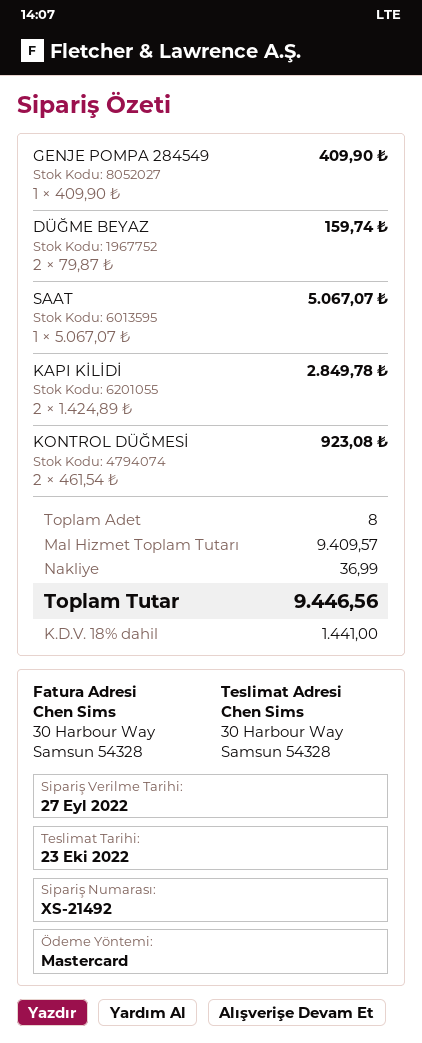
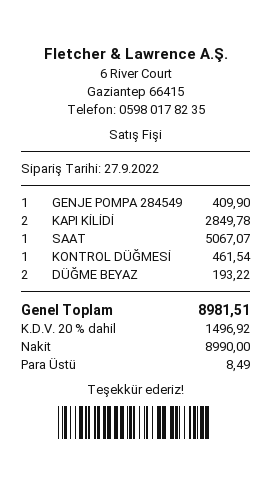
payment method: Mastercard -> cash
DÜĞME BEYAZ: 2 for 159.74 -> 2 for 193.22
KONTROL DÜĞMESİ: 2 for 923.08 -> 1 for 461.54
shipping: 36.99 -> none
tax: 18% = 1441.00 -> 20% = 1496.92
total: 9446.56 -> 8981.51

